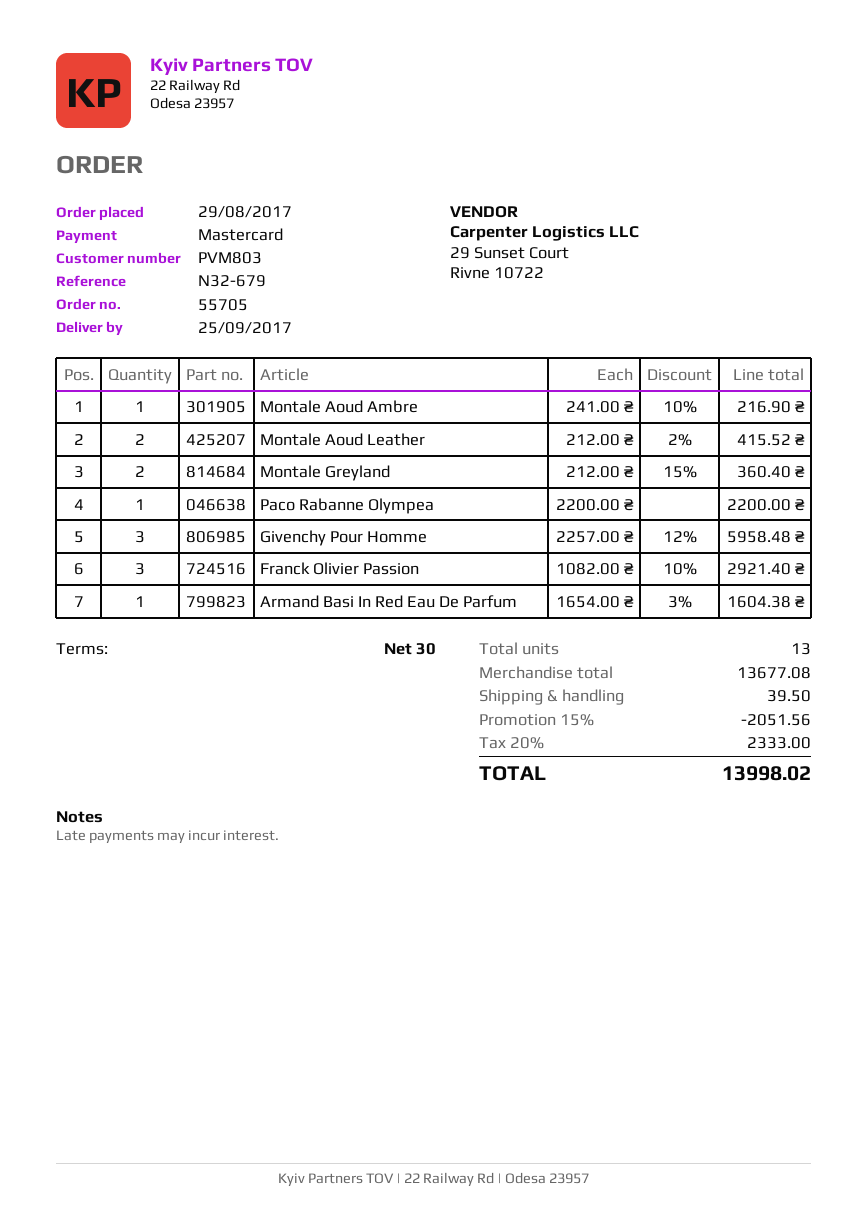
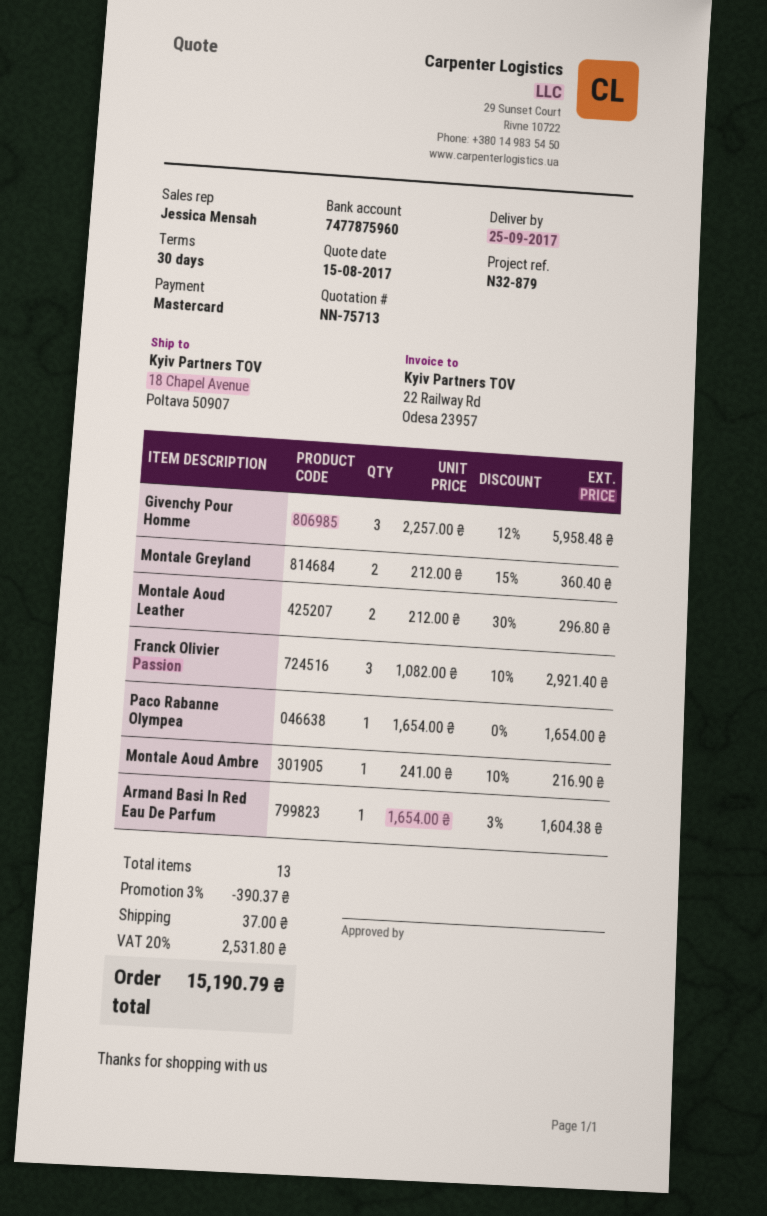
reference: N32-679 -> N32-879
Montale Aoud Leather: 2 x 212.00 - 2% = 415.52 -> 2 x 212.00 - 30% = 296.80
Paco Rabanne Olympea: 1 x 2200.00 = 2200.00 -> 1 x 1654.00 = 1654.00
discount: 15% = 2051.56 -> 3% = 390.37
shipping: 39.50 -> 37.00
tax: 20% = 2333.00 -> 20% = 2531.80
total: 13998.02 -> 15190.79

